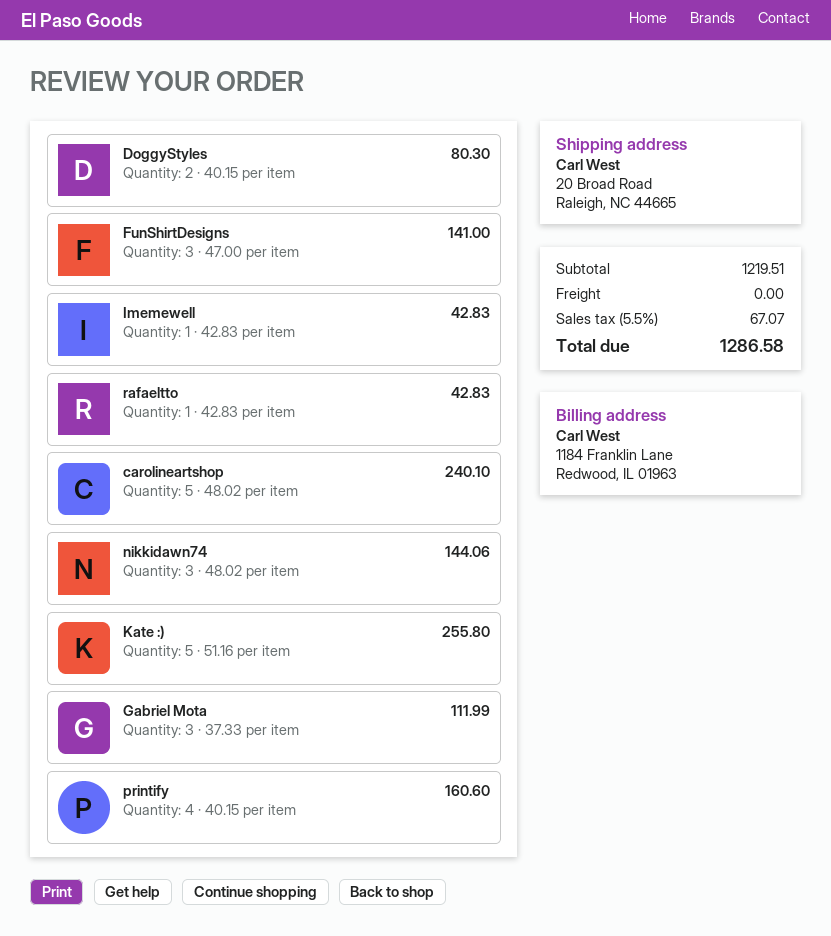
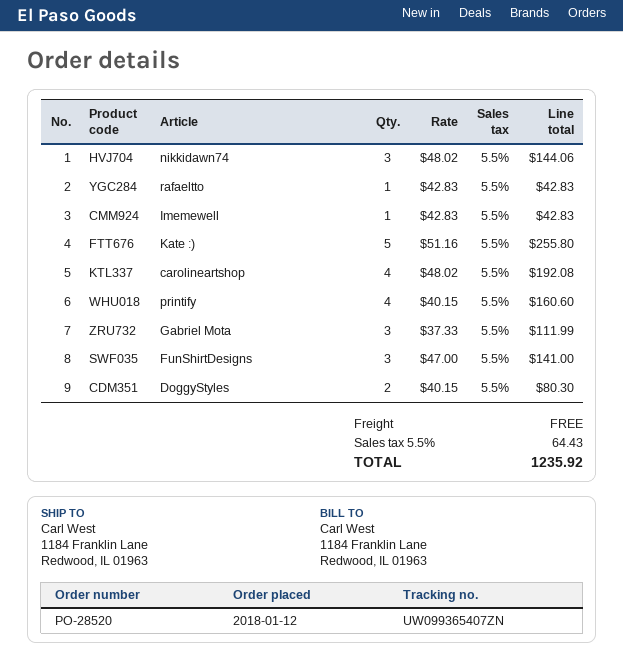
ship to: 20 Broad Road, Raleigh, NC 44665 -> 1184 Franklin Lane, Redwood, IL 01963
carolineartshop: 5 x 48.02 = 240.10 -> 4 x 48.02 = 192.08
tax: 5.5% = 67.07 -> 5.5% = 64.43
total: 1286.58 -> 1235.92

